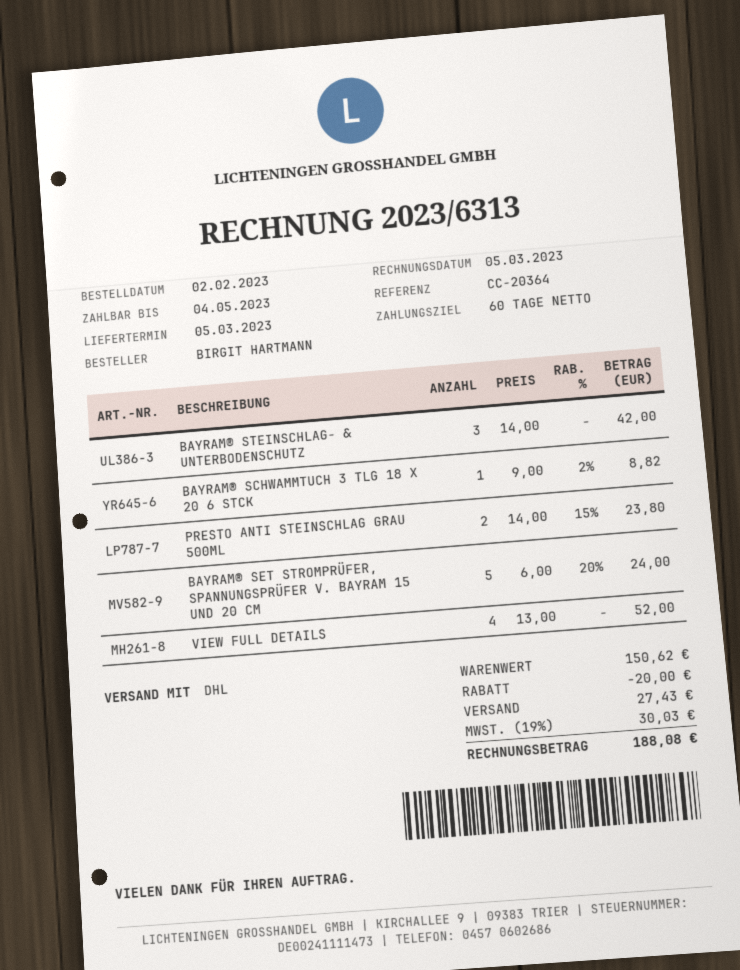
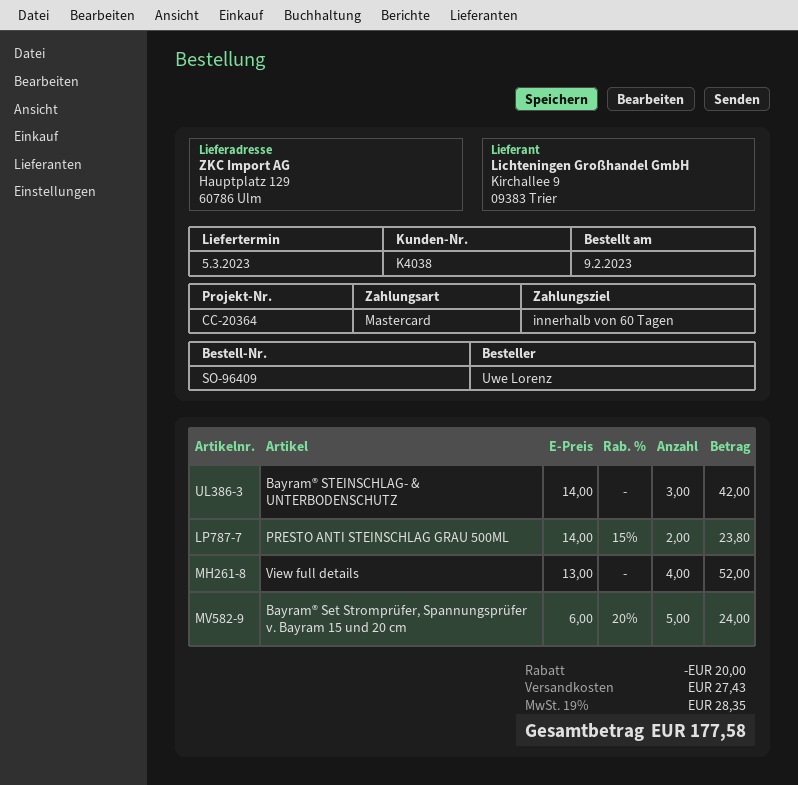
order date: 2023-02-02 -> 2023-02-09
ordered by: BIRGIT HARTMANN -> Uwe Lorenz
BAYRAM® SCHWAMMTUCH 3 TLG 18 X 20 6 STCK: 1 x 9.00 - 2% = 8.82 -> none
tax: 19% = 30.03 -> 19% = 28.35
total: 188.08 -> 177.58

